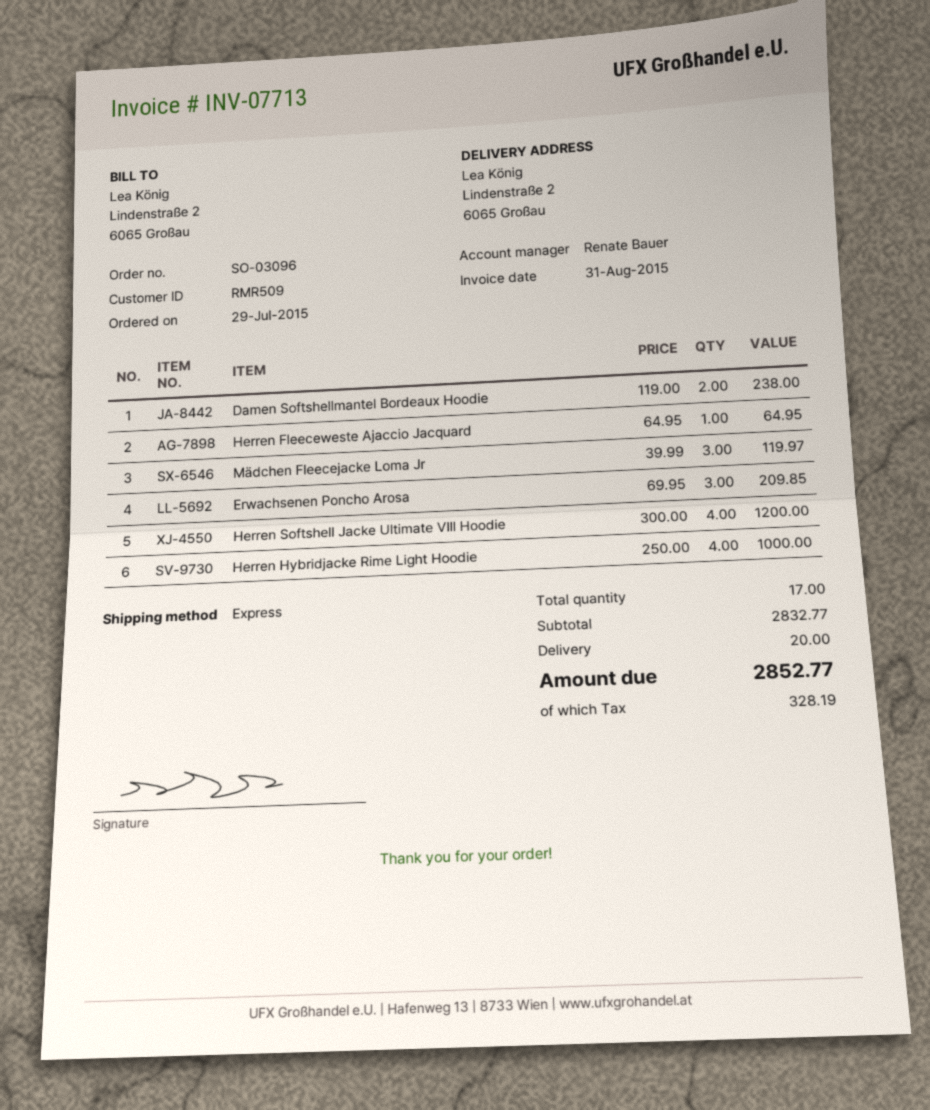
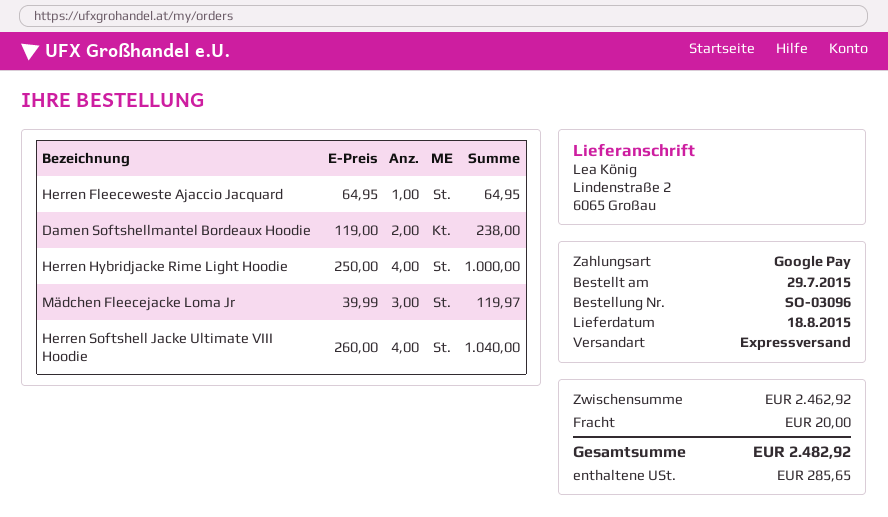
Erwachsenen Poncho Arosa: 3 x 69.95 = 209.85 -> none
Herren Softshell Jacke Ultimate VIII Hoodie: 4 x 300.00 = 1200.00 -> 4 x 260.00 = 1040.00
subtotal: 2832.77 -> 2462.92
tax: 328.19 -> 285.65
total: 2852.77 -> 2482.92

